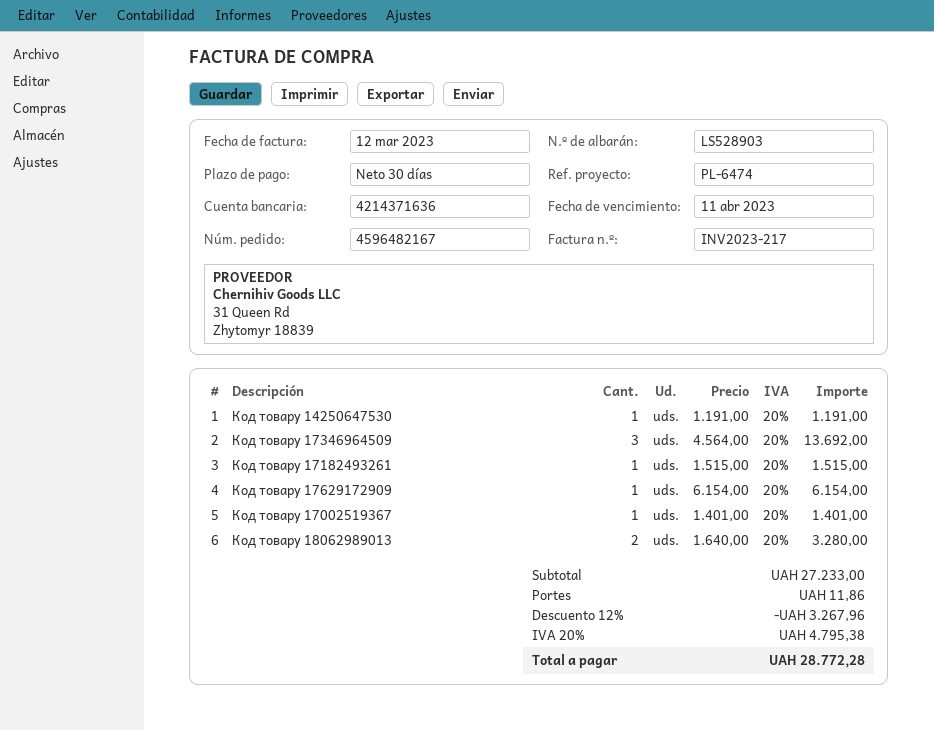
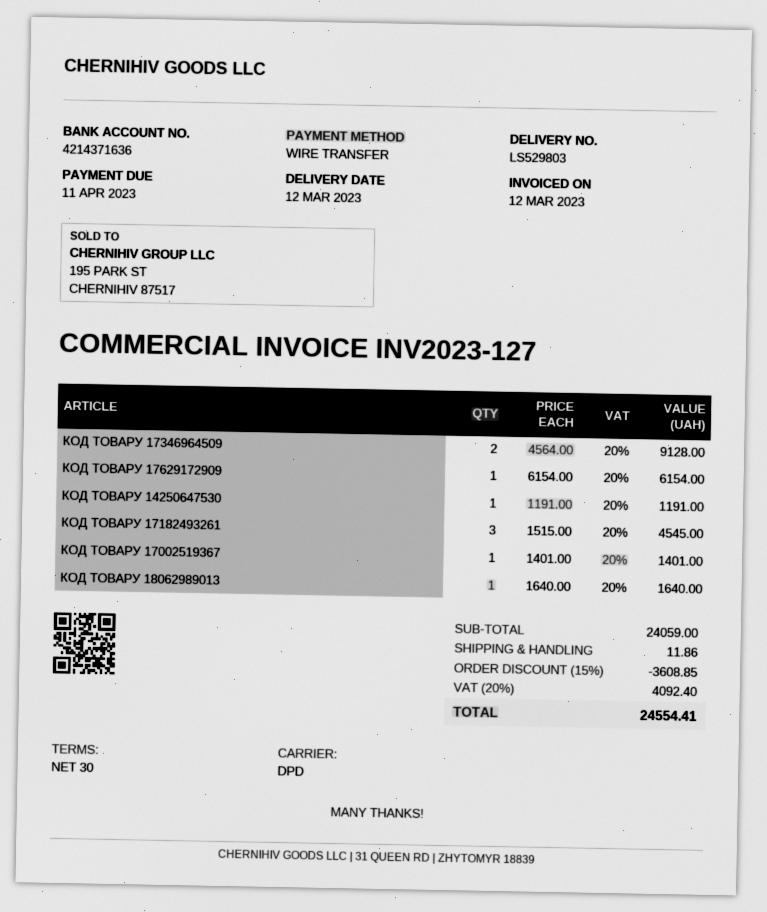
delivery note number: LS528903 -> LS529803
invoice number: INV2023-217 -> INV2023-127
Код товару 17346964509: 3 x 4564.00 = 13692.00 -> 2 x 4564.00 = 9128.00
Код товару 17182493261: 1 x 1515.00 = 1515.00 -> 3 x 1515.00 = 4545.00
Код товару 18062989013: 2 x 1640.00 = 3280.00 -> 1 x 1640.00 = 1640.00
subtotal: 27233.00 -> 24059.00
discount: 12% = 3267.96 -> 15% = 3608.85
tax: 20% = 4795.38 -> 20% = 4092.40
total: 28772.28 -> 24554.41

